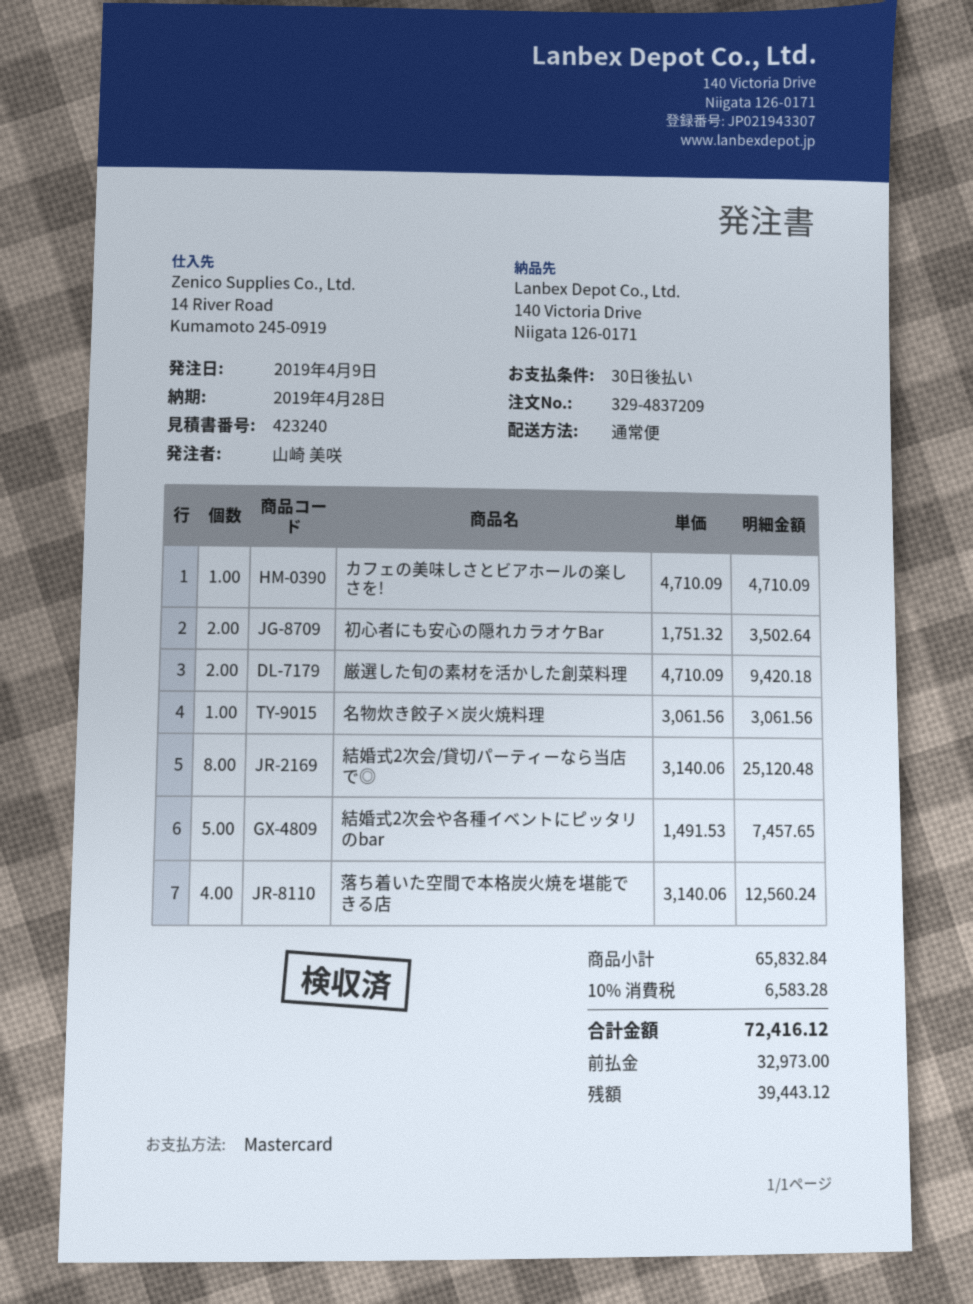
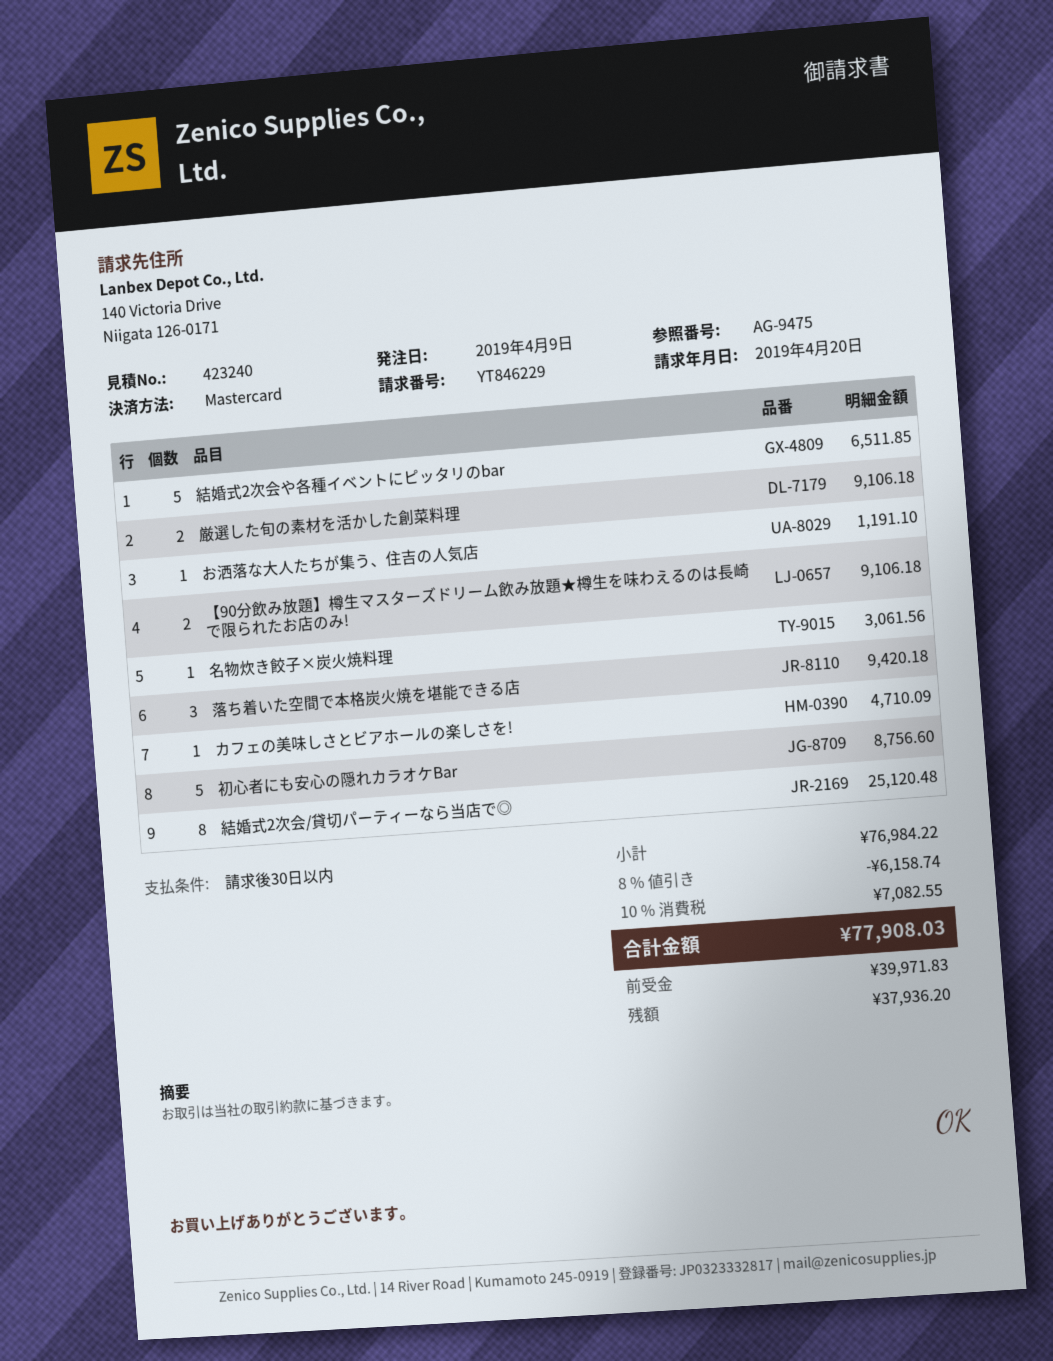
初心者にも安心の隠れカラオケBar: 2 for 3502.64 -> 5 for 8756.60
厳選した旬の素材を活かした創菜料理: 2 for 9420.18 -> 2 for 9106.18
結婚式2次会や各種イベントにピッタリのbar: 5 for 7457.65 -> 5 for 6511.85
落ち着いた空間で本格炭火焼を堪能できる店: 4 for 12560.24 -> 3 for 9420.18
お洒落な大人たちが集う、住吉の人気店: none -> 1 for 1191.10
【90分飲み放題】樽生マスターズドリーム飲み放題★樽生を味わえるのは長崎で限られたお店のみ!: none -> 2 for 9106.18
subtotal: 65832.84 -> 76984.22
discount: none -> 8% = 6158.74
tax: 10% = 6583.28 -> 10% = 7082.55
total: 72416.12 -> 77908.03
deposit: 32973.00 -> 39971.83
balance: 39443.12 -> 37936.20

